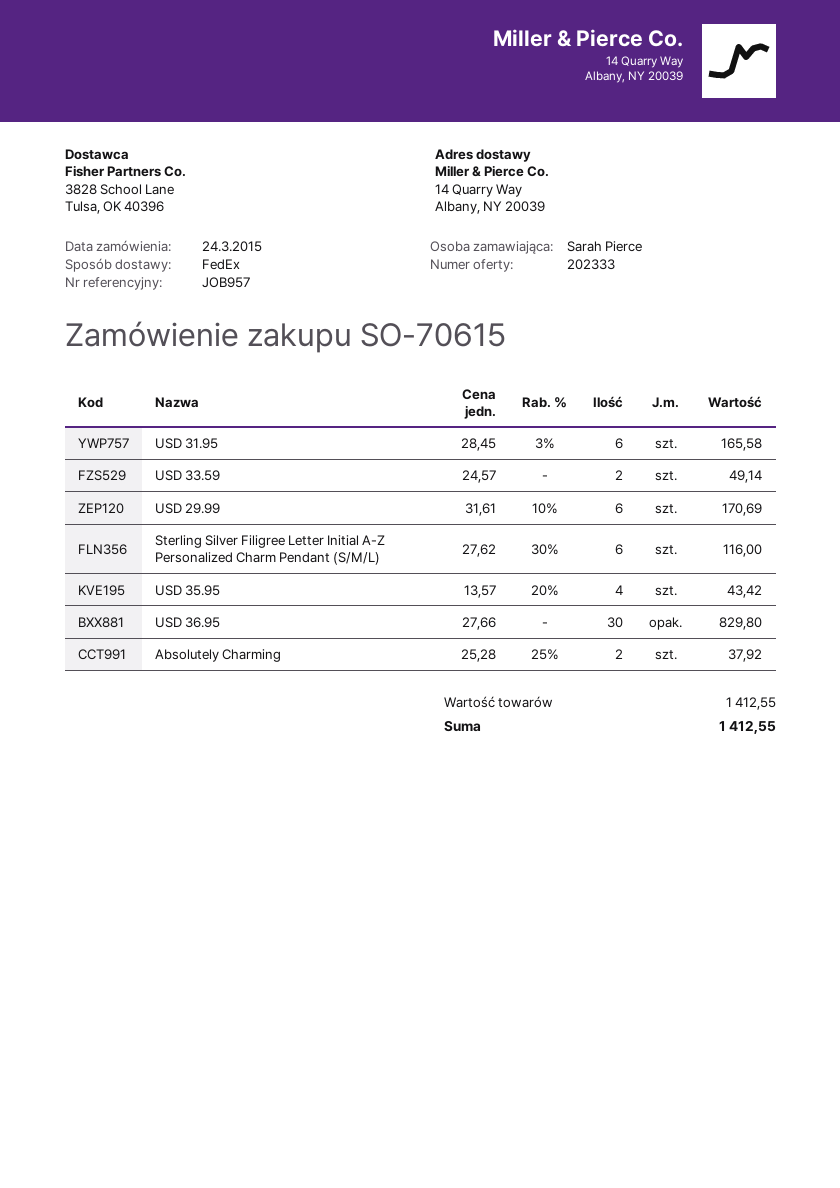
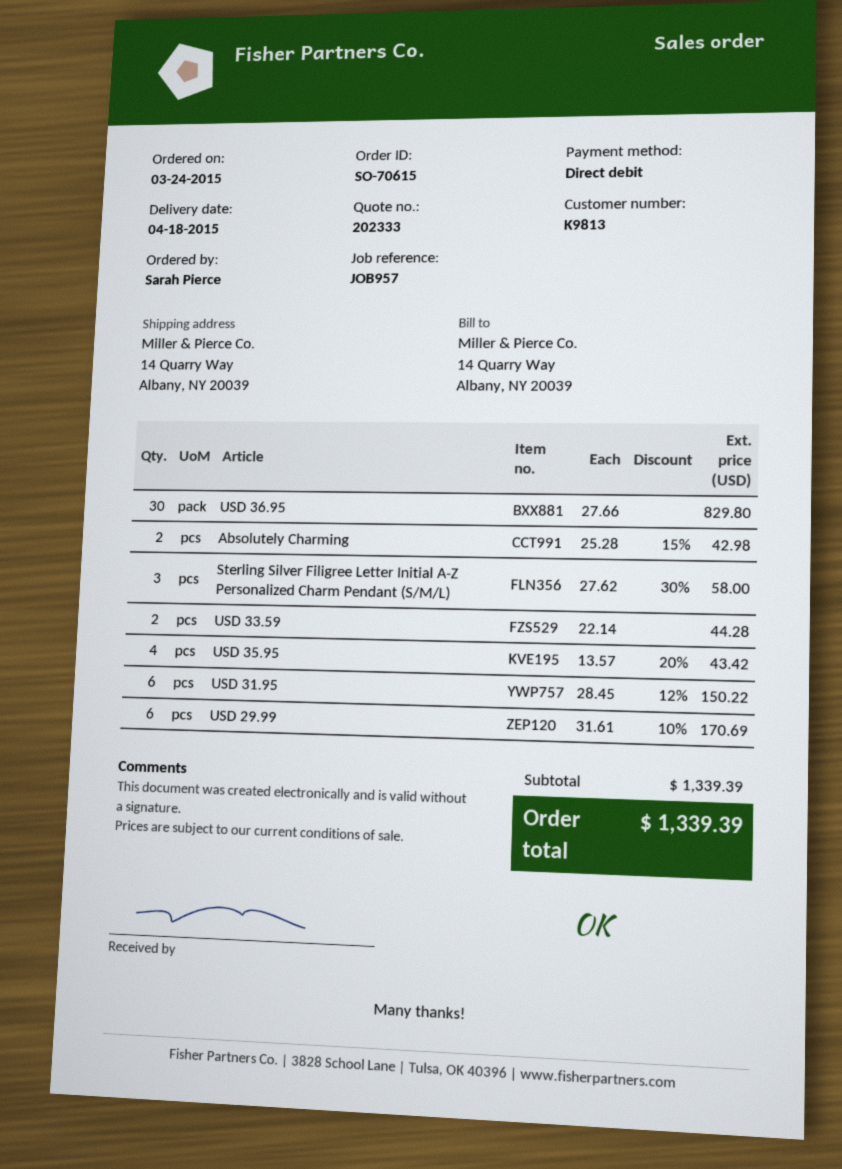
USD 31.95: 6 x 28.45 - 3% = 165.58 -> 6 x 28.45 - 12% = 150.22
USD 33.59: 2 x 24.57 = 49.14 -> 2 x 22.14 = 44.28
Sterling Silver Filigree Letter Initial A-Z Personalized Charm Pendant (S/M/L): 6 x 27.62 - 30% = 116.00 -> 3 x 27.62 - 30% = 58.00
Absolutely Charming: 2 x 25.28 - 25% = 37.92 -> 2 x 25.28 - 15% = 42.98
subtotal: 1412.55 -> 1339.39
total: 1412.55 -> 1339.39

